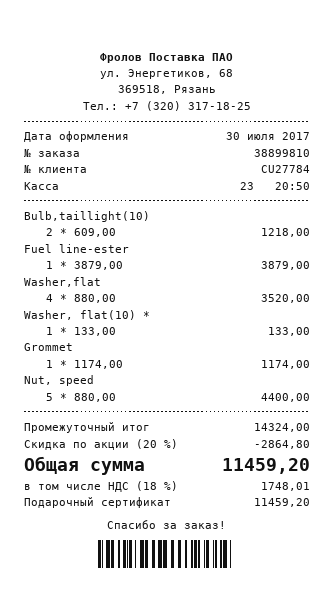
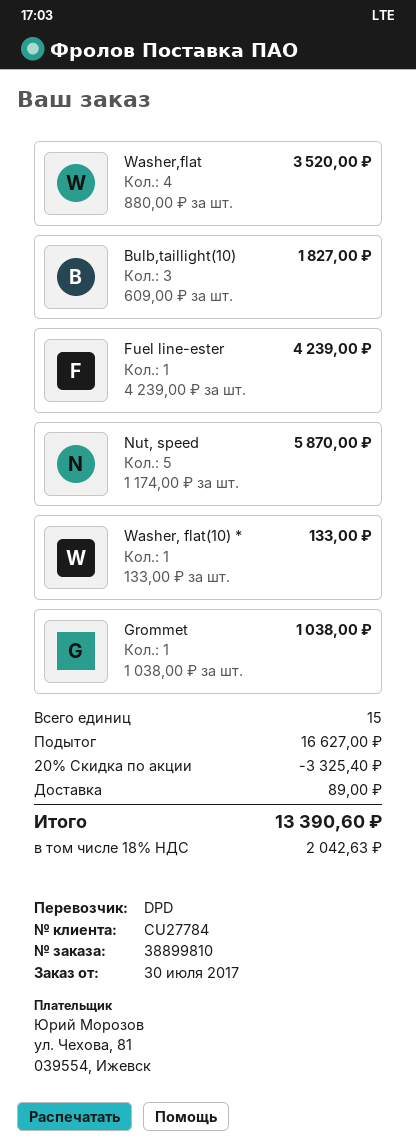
Bulb,taillight(10): 2 x 609.00 = 1218.00 -> 3 x 609.00 = 1827.00
Fuel line-ester: 1 x 3879.00 = 3879.00 -> 1 x 4239.00 = 4239.00
Grommet: 1 x 1174.00 = 1174.00 -> 1 x 1038.00 = 1038.00
Nut, speed: 5 x 880.00 = 4400.00 -> 5 x 1174.00 = 5870.00
subtotal: 14324.00 -> 16627.00
discount: 20% = 2864.80 -> 20% = 3325.40
shipping: none -> 89.00
tax: 18% = 1748.01 -> 18% = 2042.63
total: 11459.20 -> 13390.60

